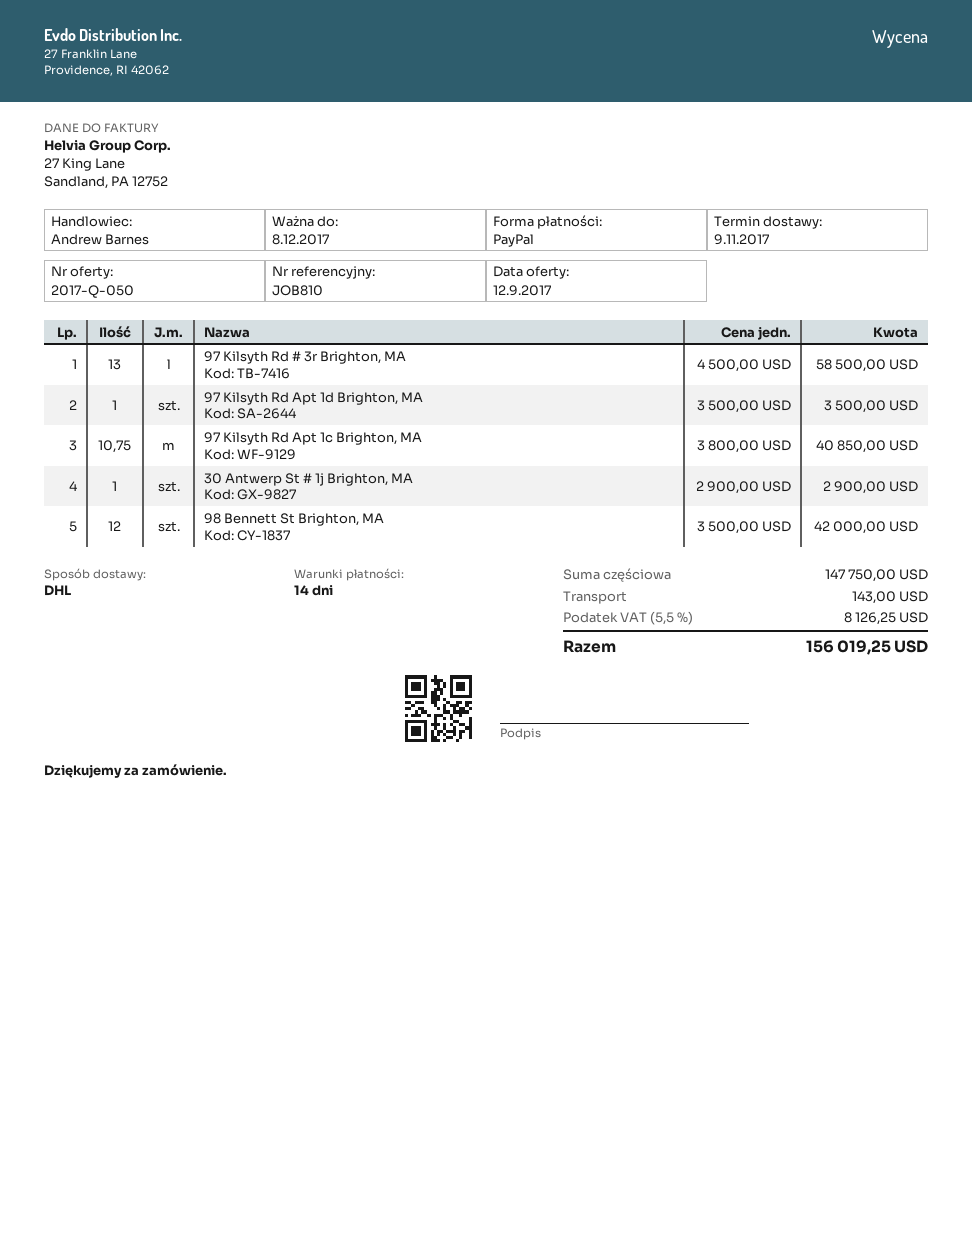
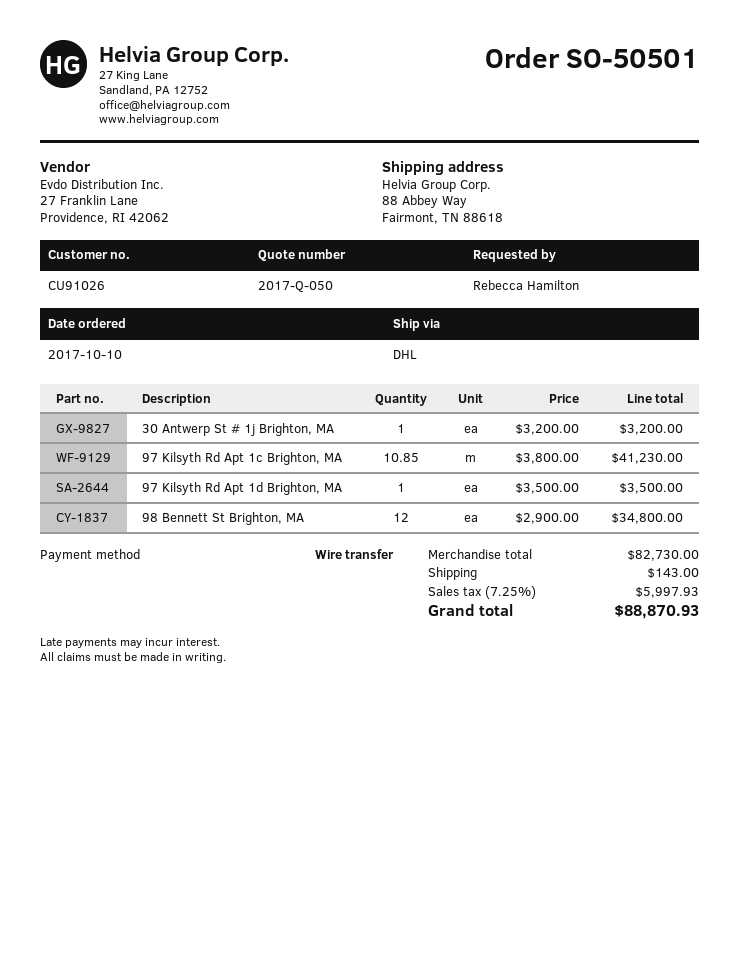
payment method: PayPal -> bank transfer
97 Kilsyth Rd # 3r Brighton, MA: 13 x 4500.00 = 58500.00 -> none
97 Kilsyth Rd Apt 1c Brighton, MA: 10.75 x 3800.00 = 40850.00 -> 10.85 x 3800.00 = 41230.00
30 Antwerp St # 1j Brighton, MA: 1 x 2900.00 = 2900.00 -> 1 x 3200.00 = 3200.00
98 Bennett St Brighton, MA: 12 x 3500.00 = 42000.00 -> 12 x 2900.00 = 34800.00
subtotal: 147750.00 -> 82730.00
tax: 5.5% = 8126.25 -> 7.25% = 5997.93
total: 156019.25 -> 88870.93

